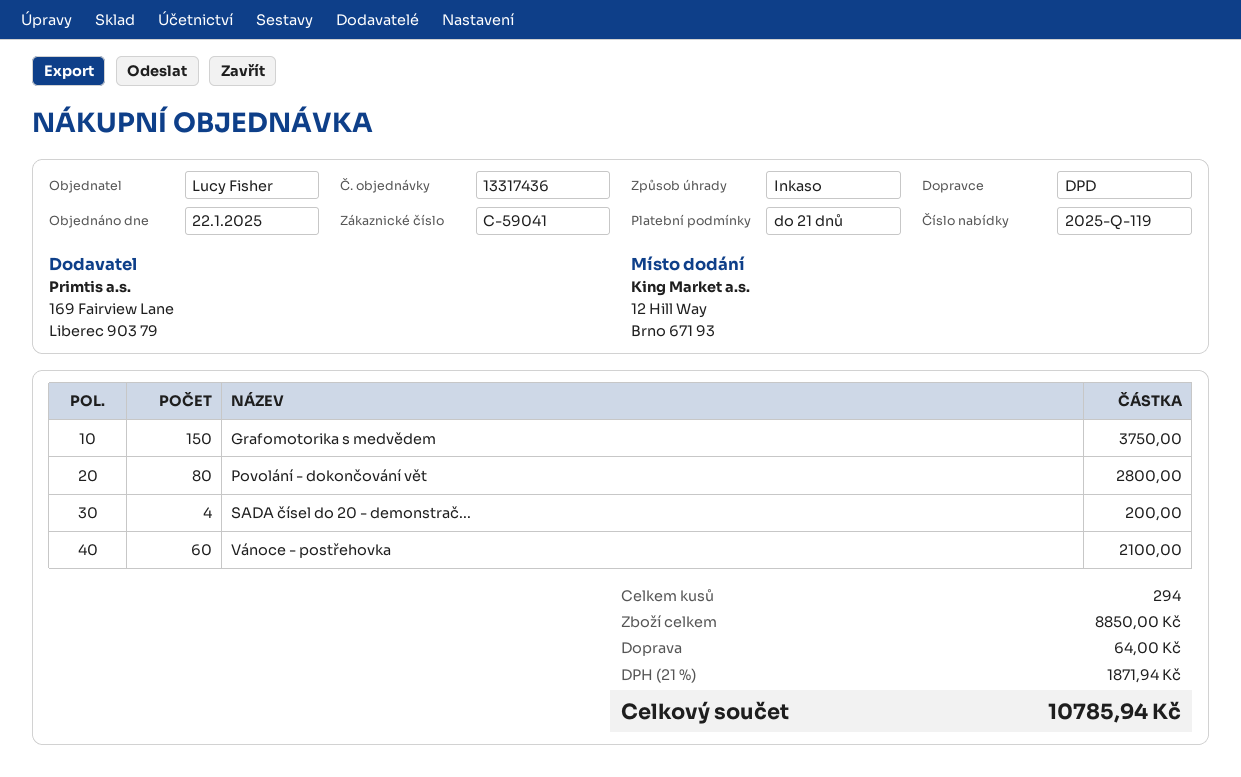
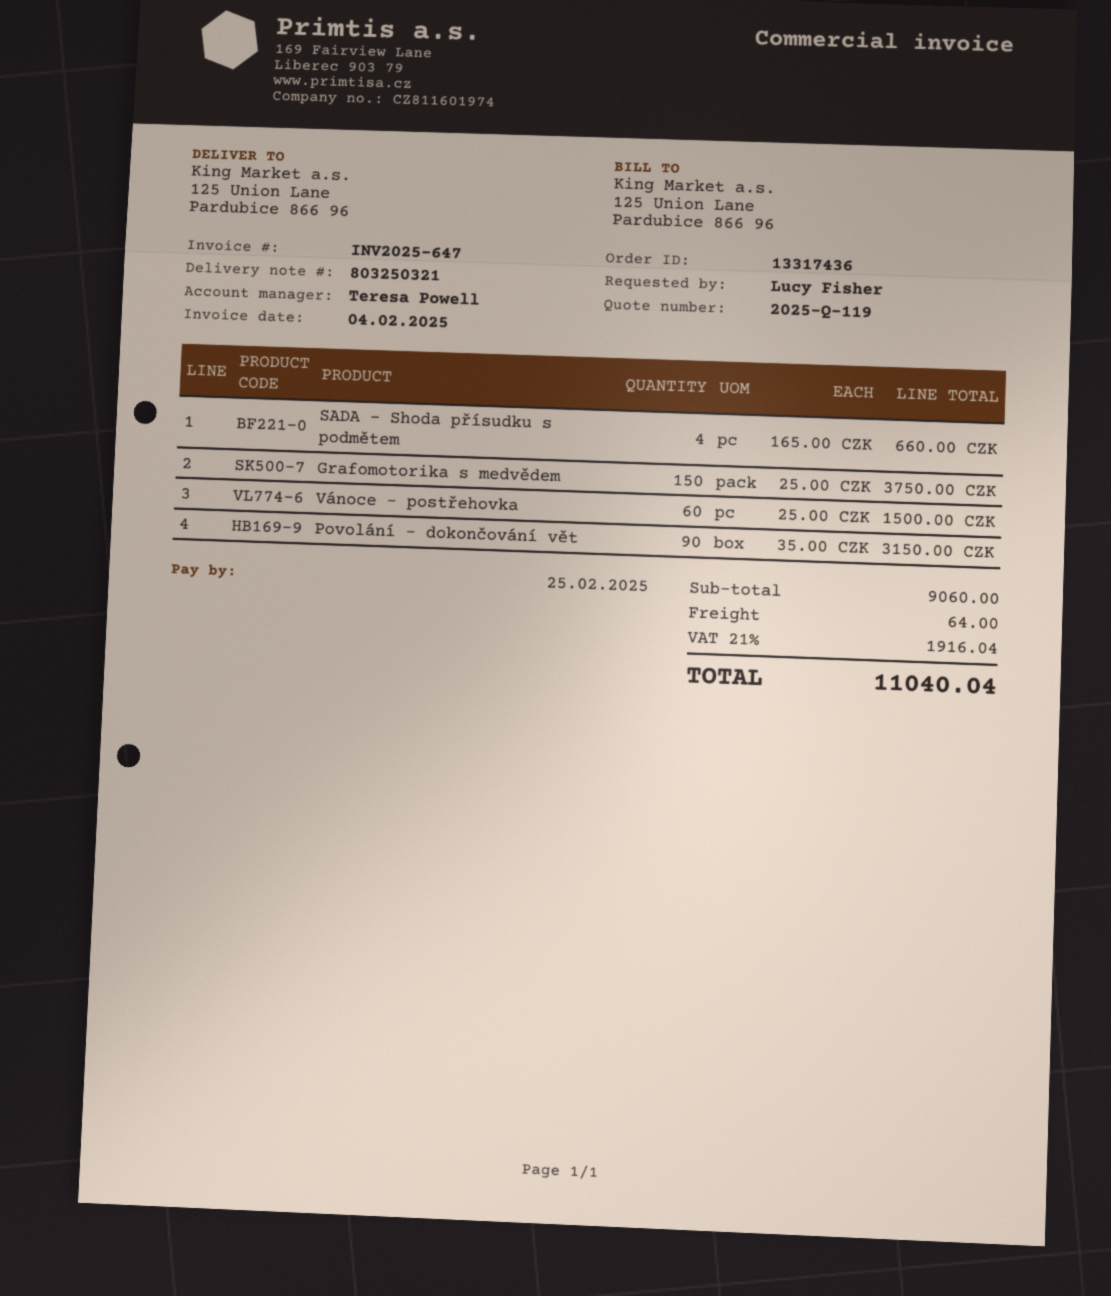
ship to: 12 Hill Way, Brno 671 93 -> 125 Union Lane, Pardubice 866 96
Povolání - dokončování vět: 80 for 2800.00 -> 90 for 3150.00
SADA čísel do 20 - demonstrač...: 4 for 200.00 -> none
Vánoce - postřehovka: 60 for 2100.00 -> 60 for 1500.00
SADA - Shoda přísudku s podmětem: none -> 4 for 660.00
subtotal: 8850.00 -> 9060.00
tax: 21% = 1871.94 -> 21% = 1916.04
total: 10785.94 -> 11040.04

